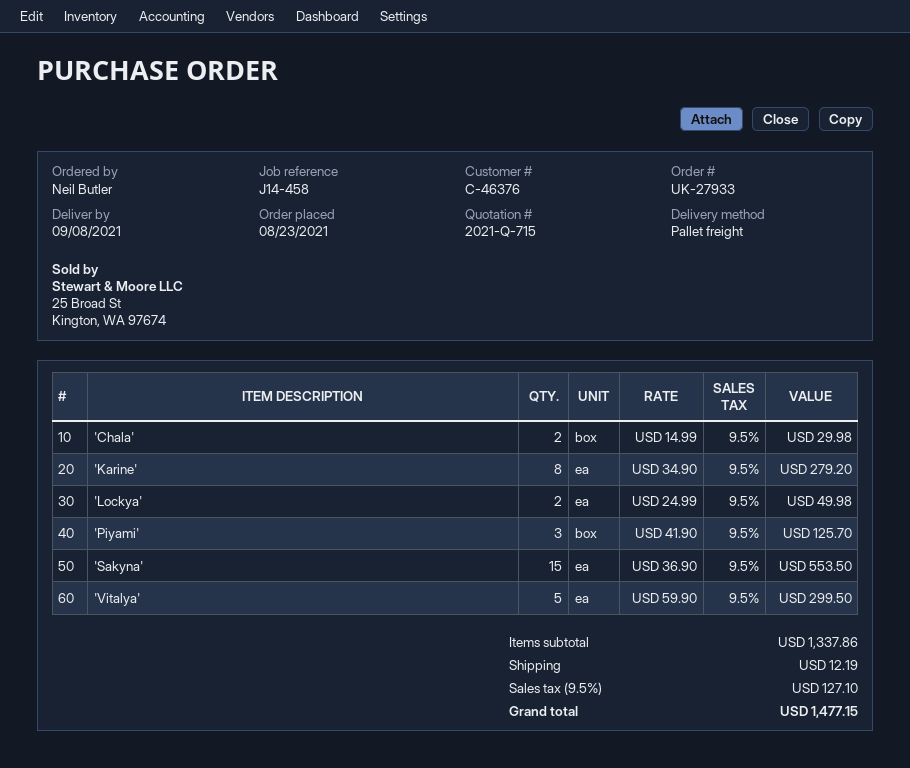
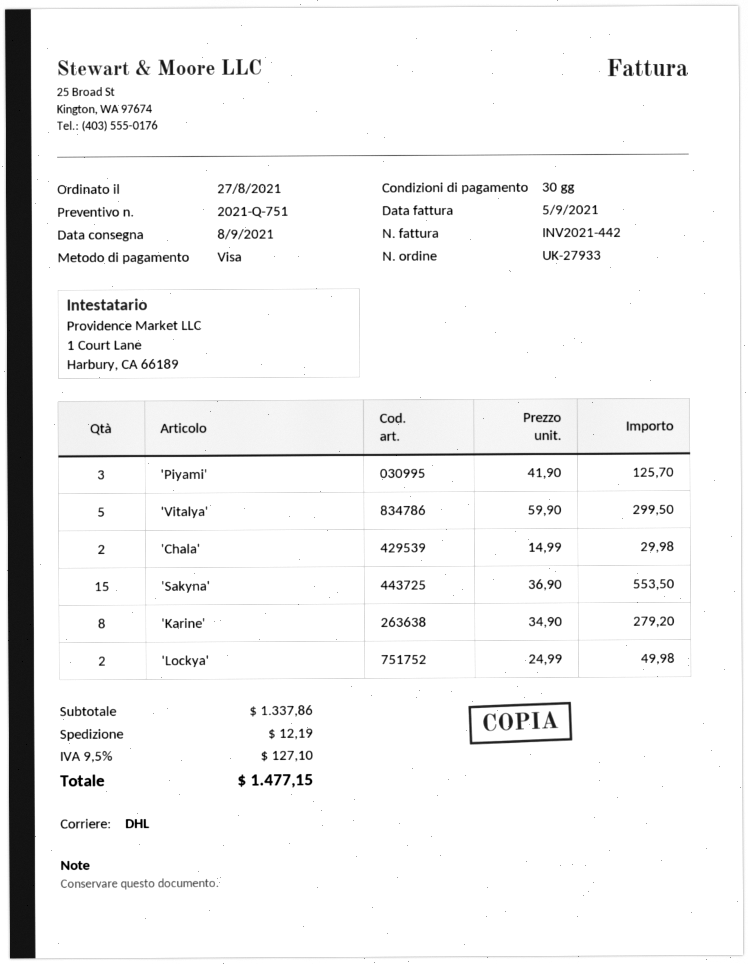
quote number: 2021-Q-715 -> 2021-Q-751
order date: 2021-08-23 -> 2021-08-27
shipping method: pallet freight -> DHL

